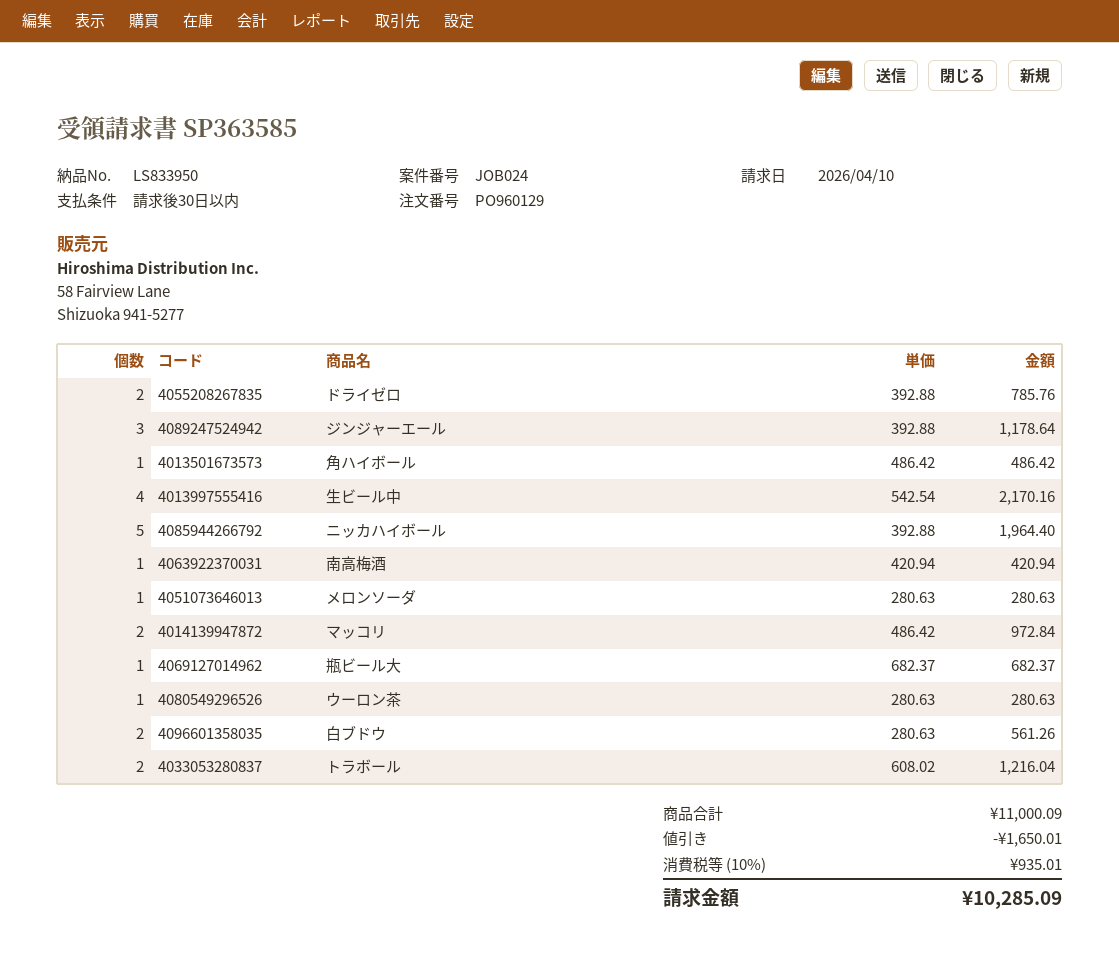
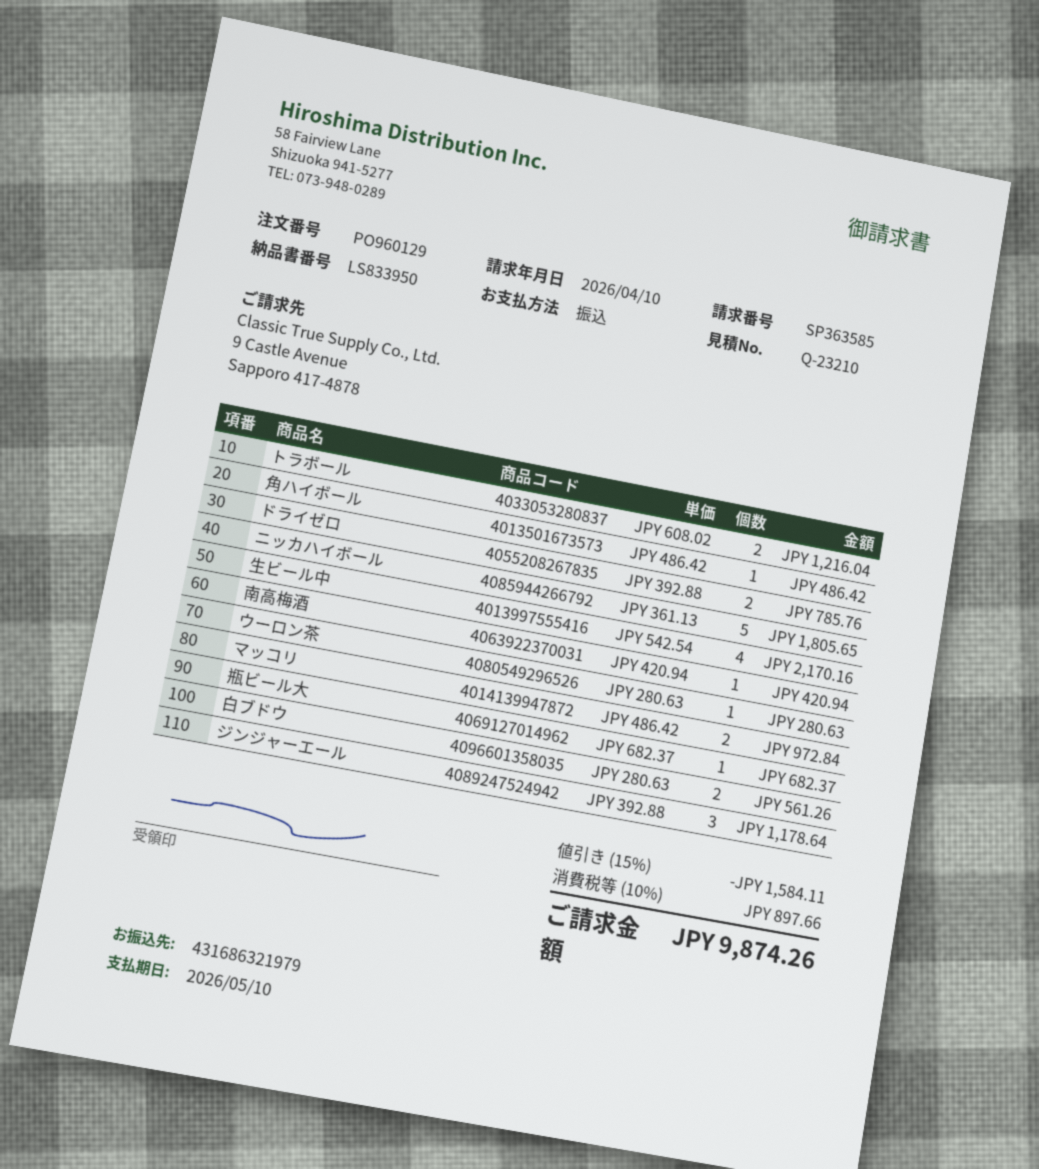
ニッカハイボール: 5 x 392.88 = 1964.40 -> 5 x 361.13 = 1805.65
メロンソーダ: 1 x 280.63 = 280.63 -> none
discount: 1650.01 -> 1584.11
tax: 10% = 935.01 -> 10% = 897.66
total: 10285.09 -> 9874.26

